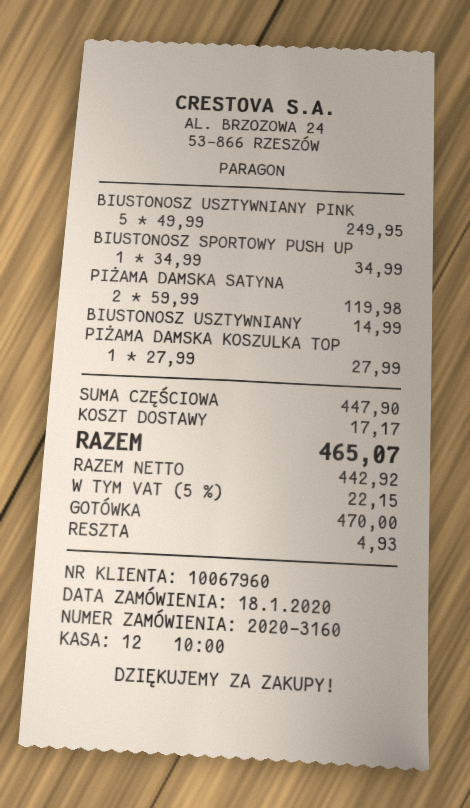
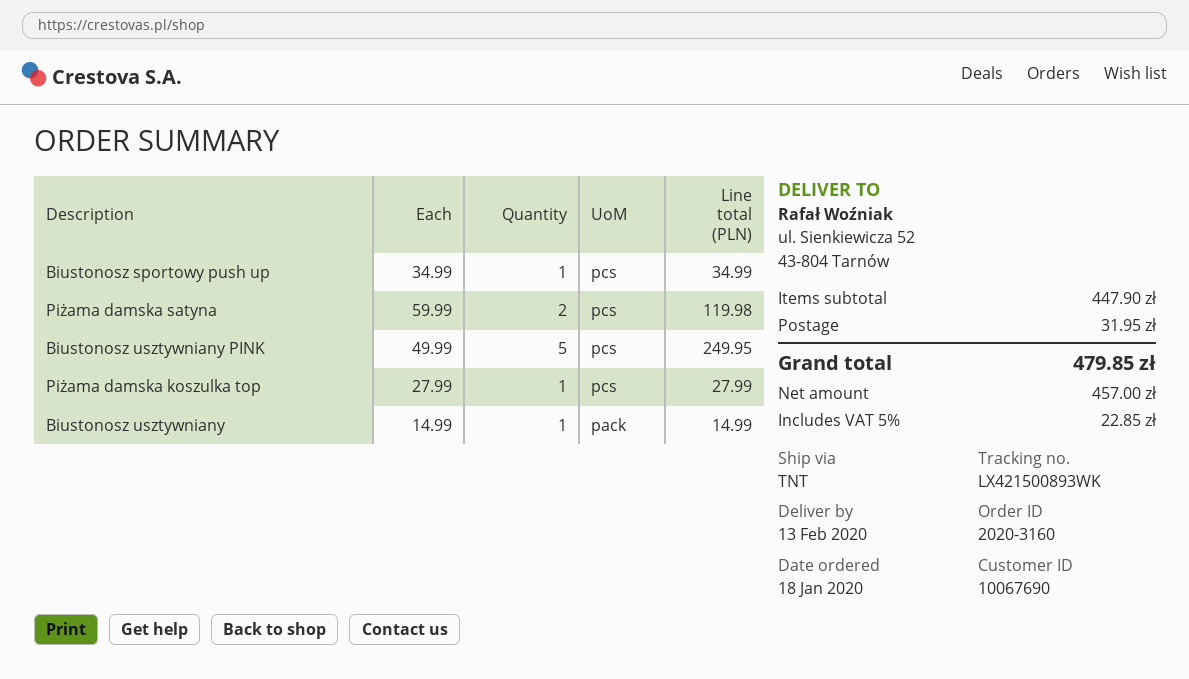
customer number: 10067960 -> 10067690
shipping: 17.17 -> 31.95
net: 442.92 -> 457.00
tax: 5% = 22.15 -> 5% = 22.85
total: 465.07 -> 479.85

